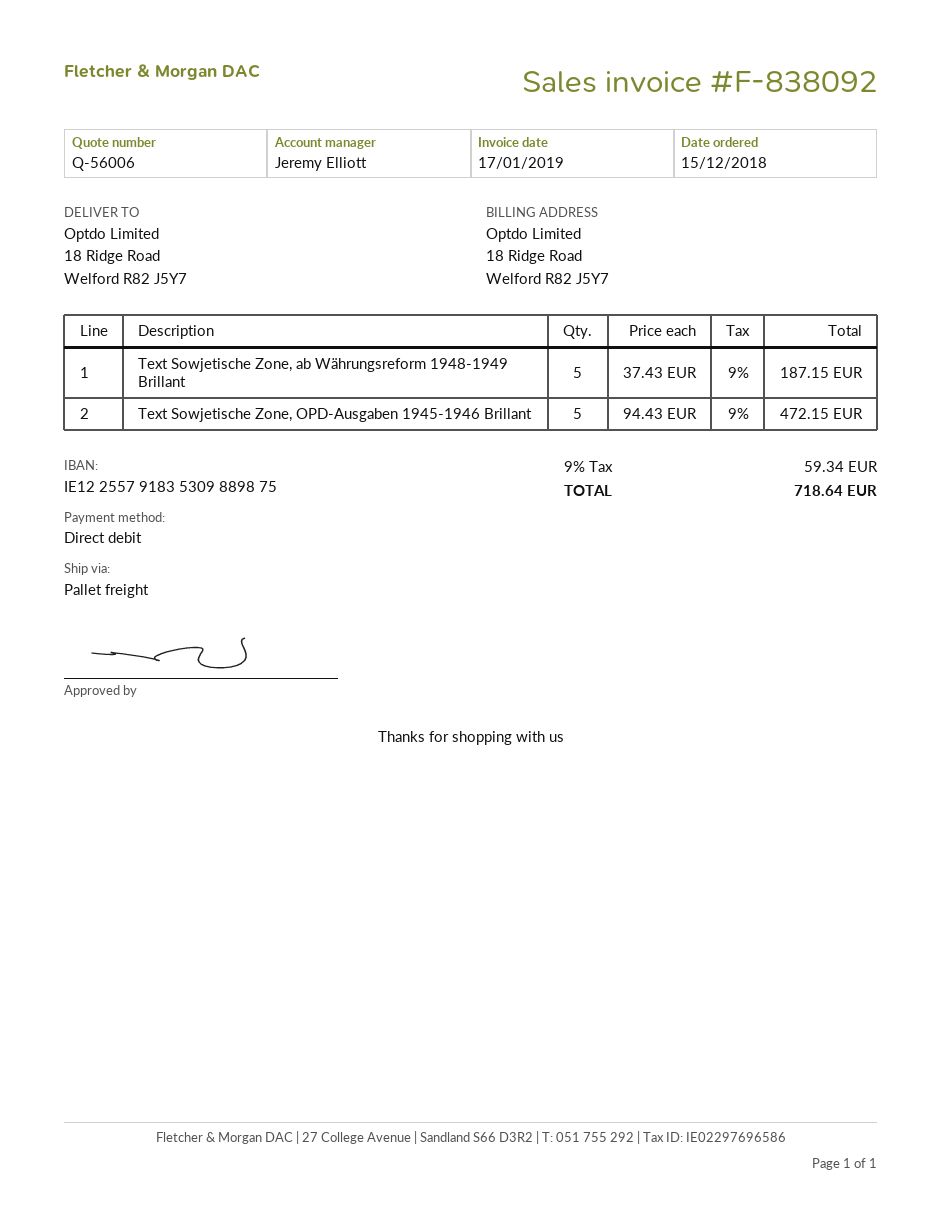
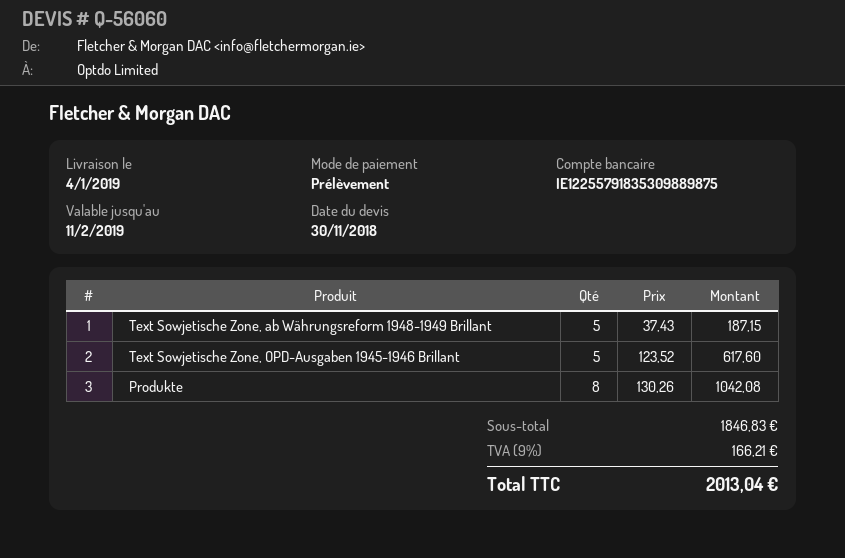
quote number: Q-56006 -> Q-56060
Text Sowjetische Zone, OPD-Ausgaben 1945-1946 Brillant: 5 x 94.43 = 472.15 -> 5 x 123.52 = 617.60
Produkte: none -> 8 x 130.26 = 1042.08
tax: 9% = 59.34 -> 9% = 166.21
total: 718.64 -> 2013.04

